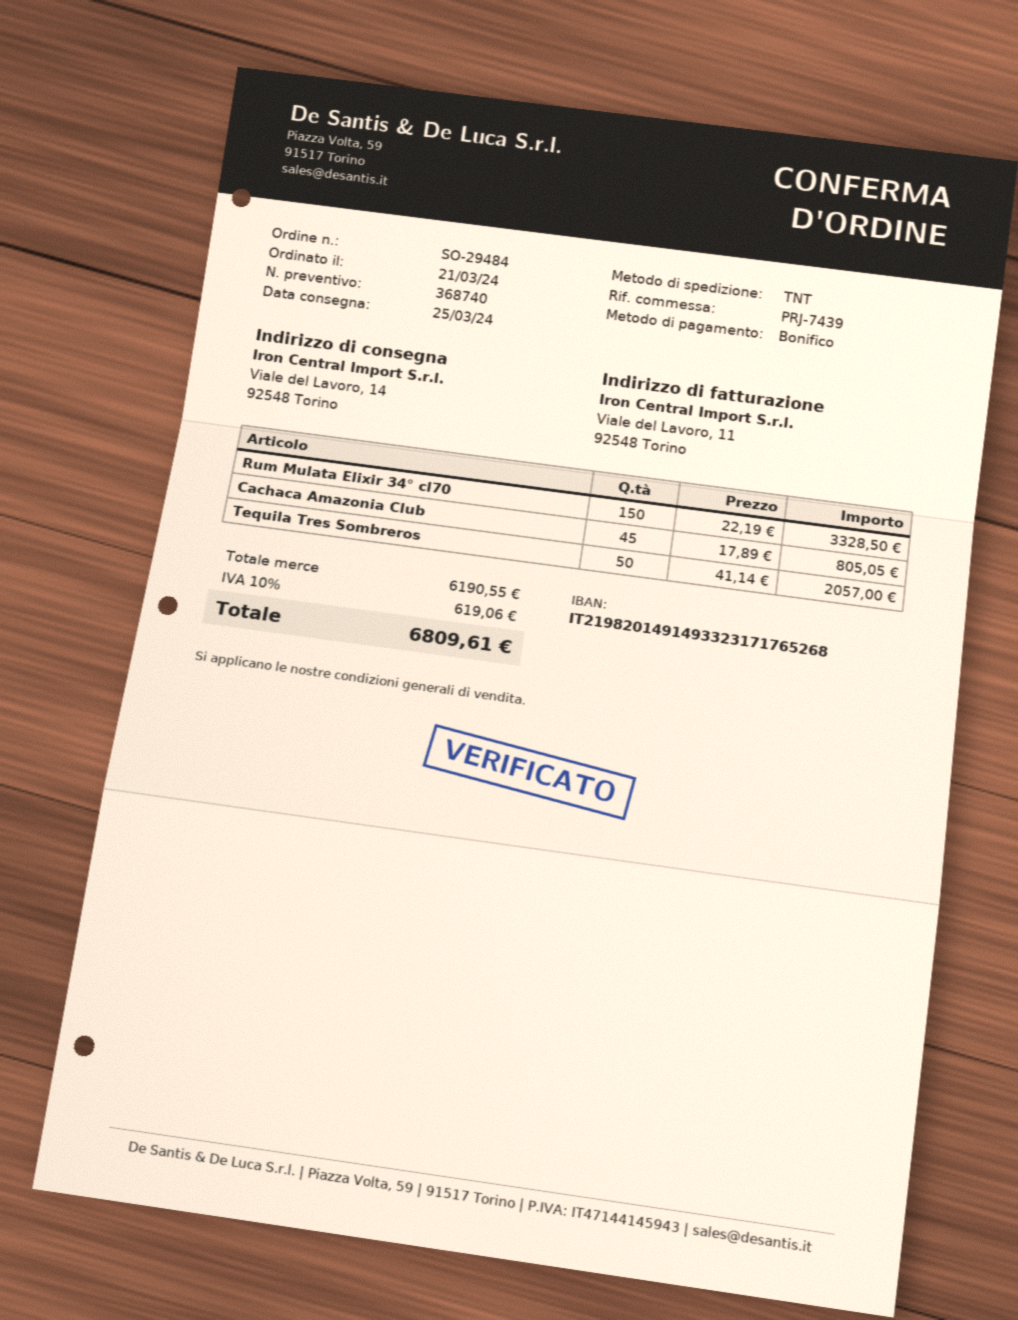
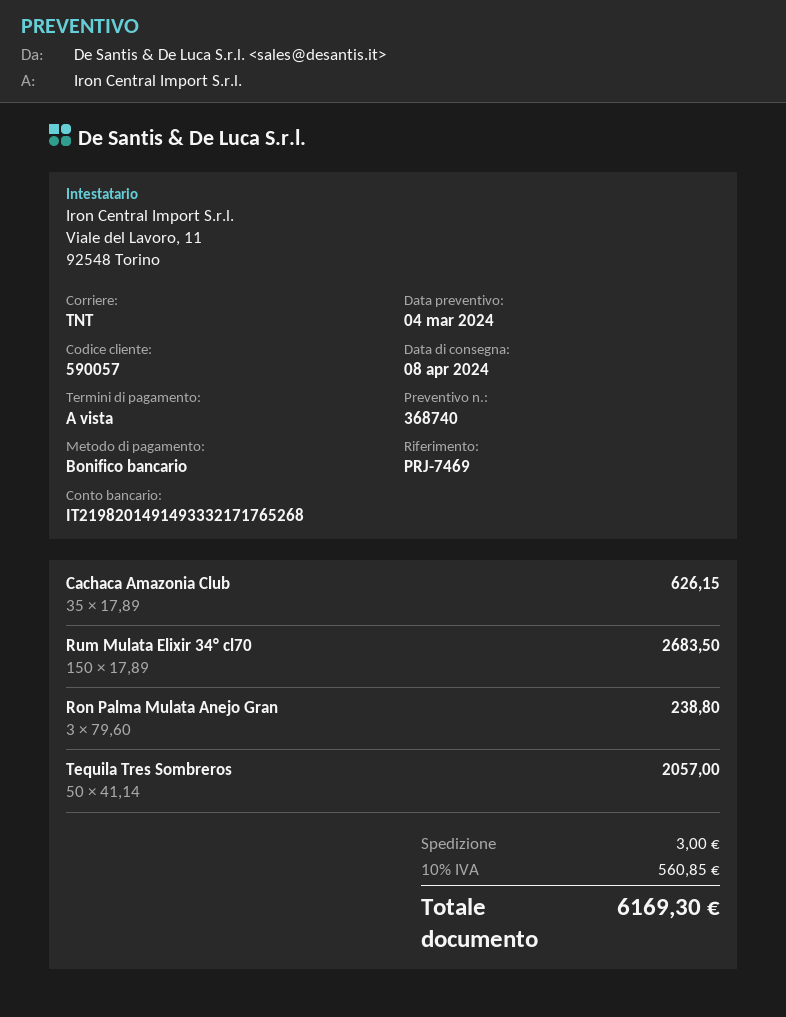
delivery date: 2024-03-25 -> 2024-04-08
reference: PRJ-7439 -> PRJ-7469
bank account: IT2198201491493323171765268 -> IT2198201491493332171765268
Rum Mulata Elixir 34° cl70: 150 x 22.19 = 3328.50 -> 150 x 17.89 = 2683.50
Cachaca Amazonia Club: 45 x 17.89 = 805.05 -> 35 x 17.89 = 626.15
Ron Palma Mulata Anejo Gran: none -> 3 x 79.60 = 238.80
shipping: none -> 3.00
tax: 10% = 619.06 -> 10% = 560.85
total: 6809.61 -> 6169.30

